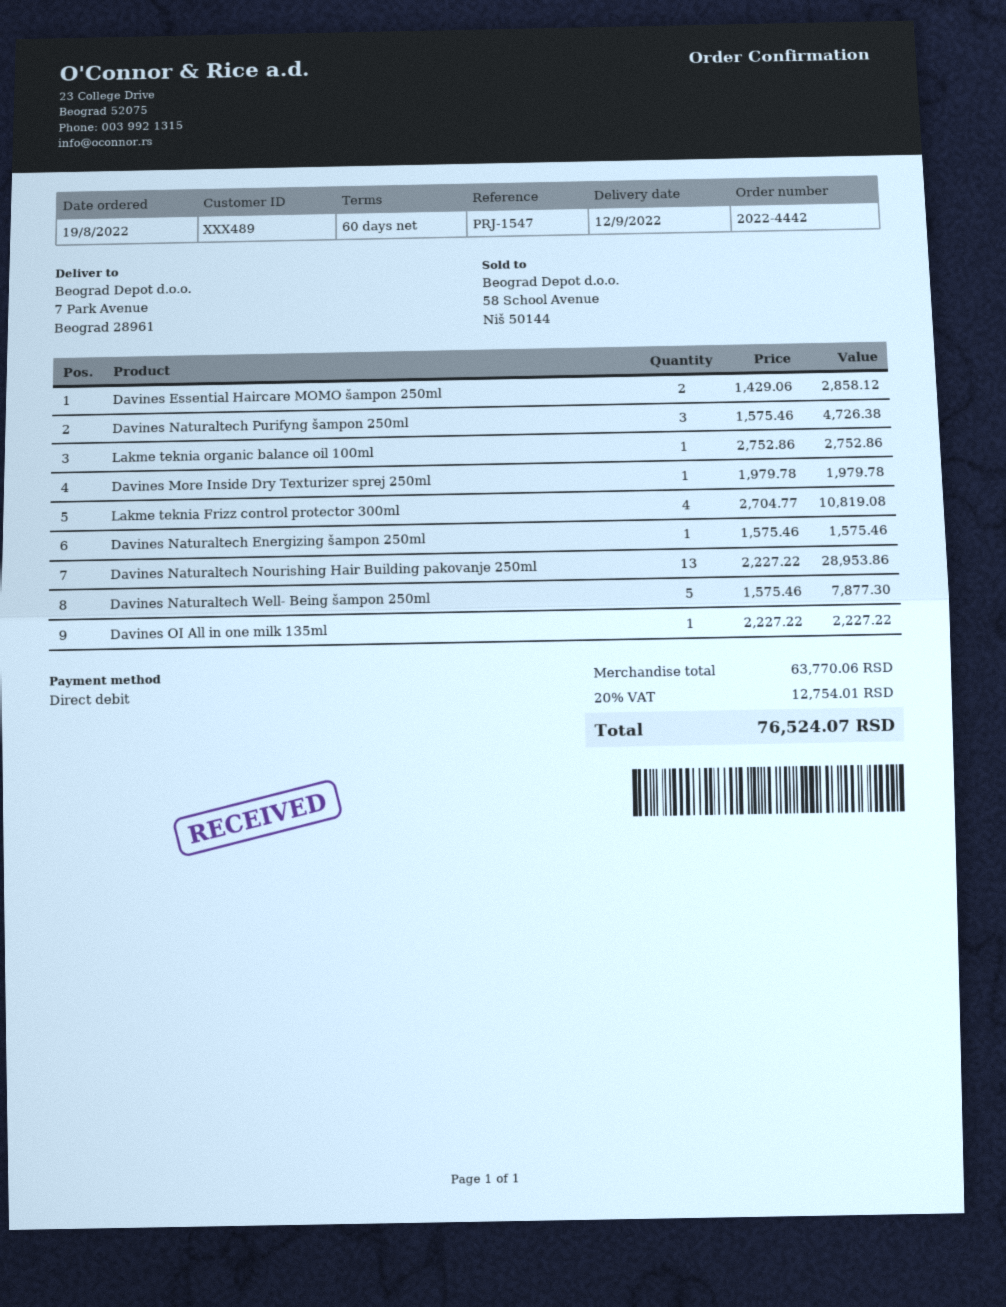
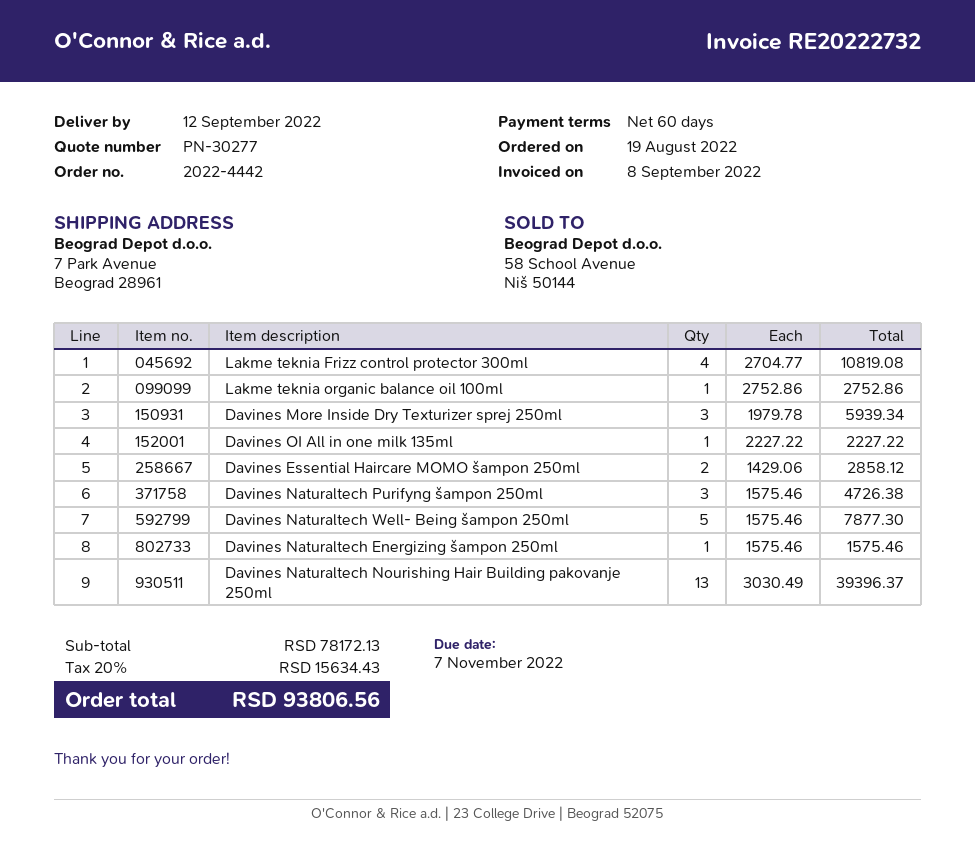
Davines More Inside Dry Texturizer sprej 250ml: 1 x 1979.78 = 1979.78 -> 3 x 1979.78 = 5939.34
Davines Naturaltech Nourishing Hair Building pakovanje 250ml: 13 x 2227.22 = 28953.86 -> 13 x 3030.49 = 39396.37
subtotal: 63770.06 -> 78172.13
tax: 20% = 12754.01 -> 20% = 15634.43
total: 76524.07 -> 93806.56

